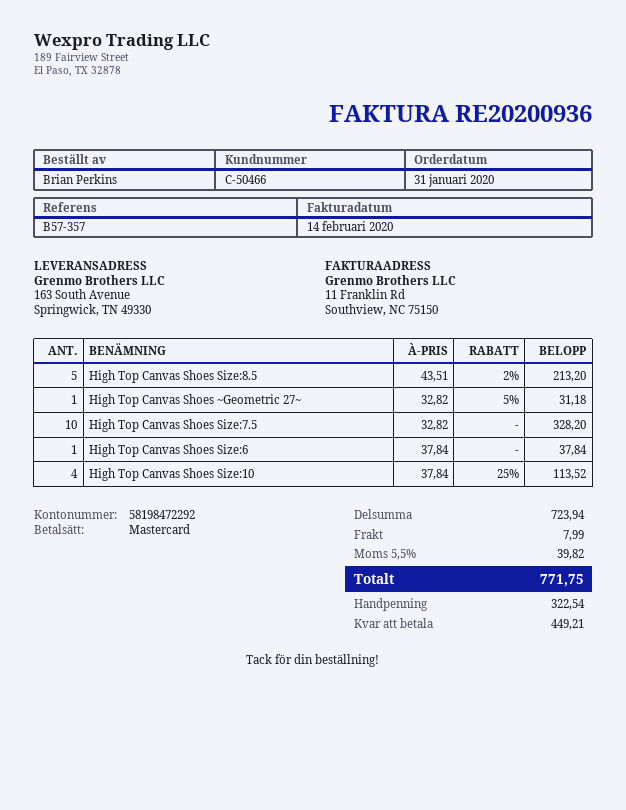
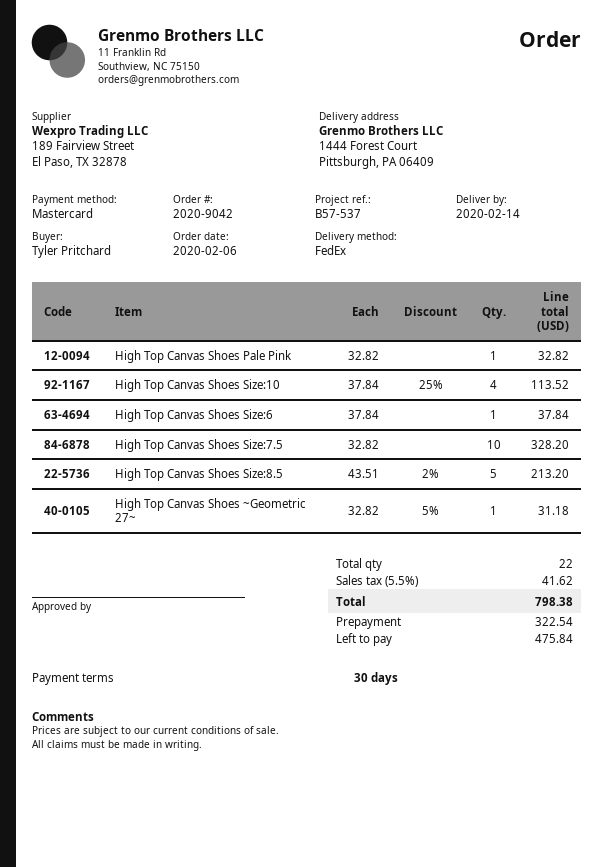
order date: 2020-01-31 -> 2020-02-06
reference: B57-357 -> B57-537
ordered by: Brian Perkins -> Tyler Pritchard
ship to: 163 South Avenue, Springwick, TN 49330 -> 1444 Forest Court, Pittsburgh, PA 06409
High Top Canvas Shoes Pale Pink: none -> 1 x 32.82 = 32.82
shipping: 7.99 -> none
tax: 5.5% = 39.82 -> 5.5% = 41.62
total: 771.75 -> 798.38
balance: 449.21 -> 475.84

